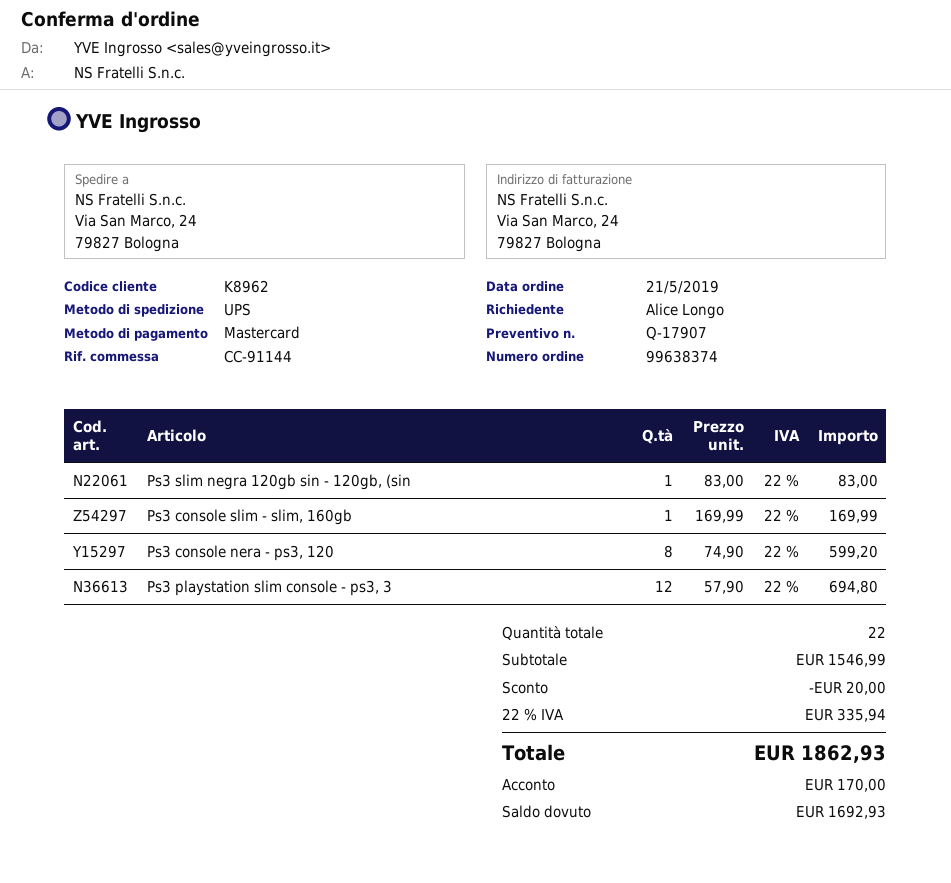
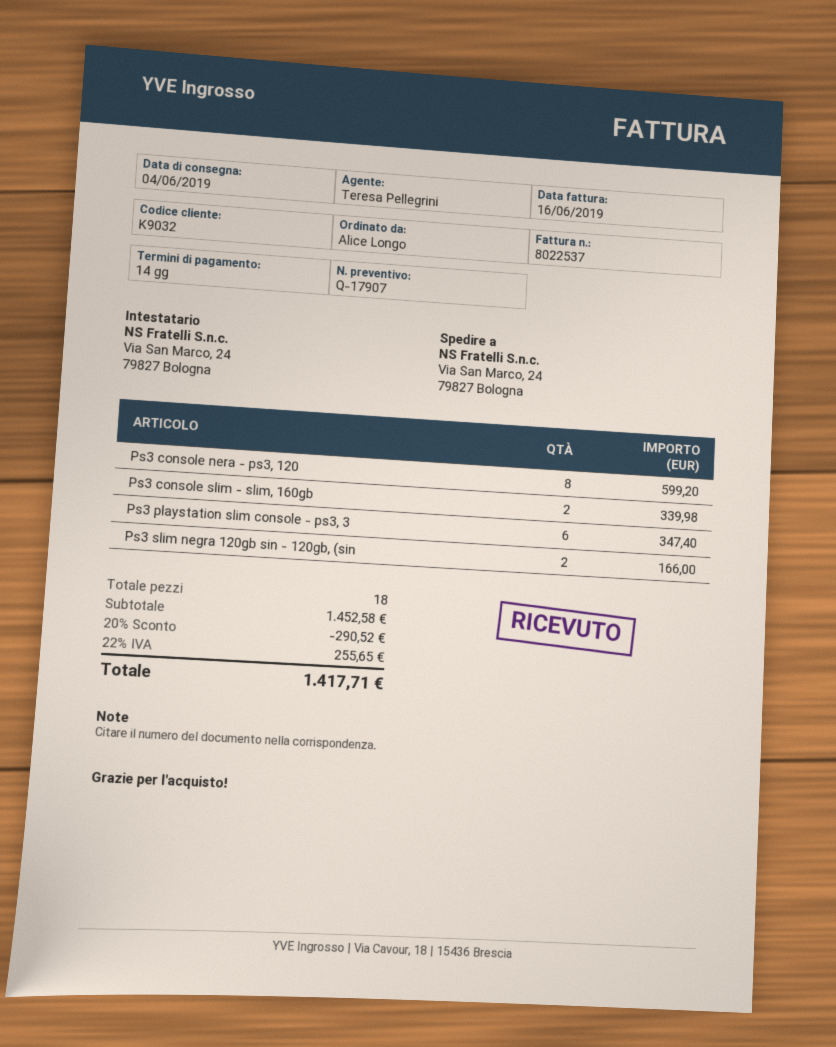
customer number: K8962 -> K9032
Ps3 slim negra 120gb sin - 120gb, (sin: 1 for 83.00 -> 2 for 166.00
Ps3 console slim - slim, 160gb: 1 for 169.99 -> 2 for 339.98
Ps3 playstation slim console - ps3, 3: 12 for 694.80 -> 6 for 347.40
total quantity: 22 -> 18
subtotal: 1546.99 -> 1452.58
discount: 20.00 -> 290.52
tax: 22% = 335.94 -> 22% = 255.65
total: 1862.93 -> 1417.71

